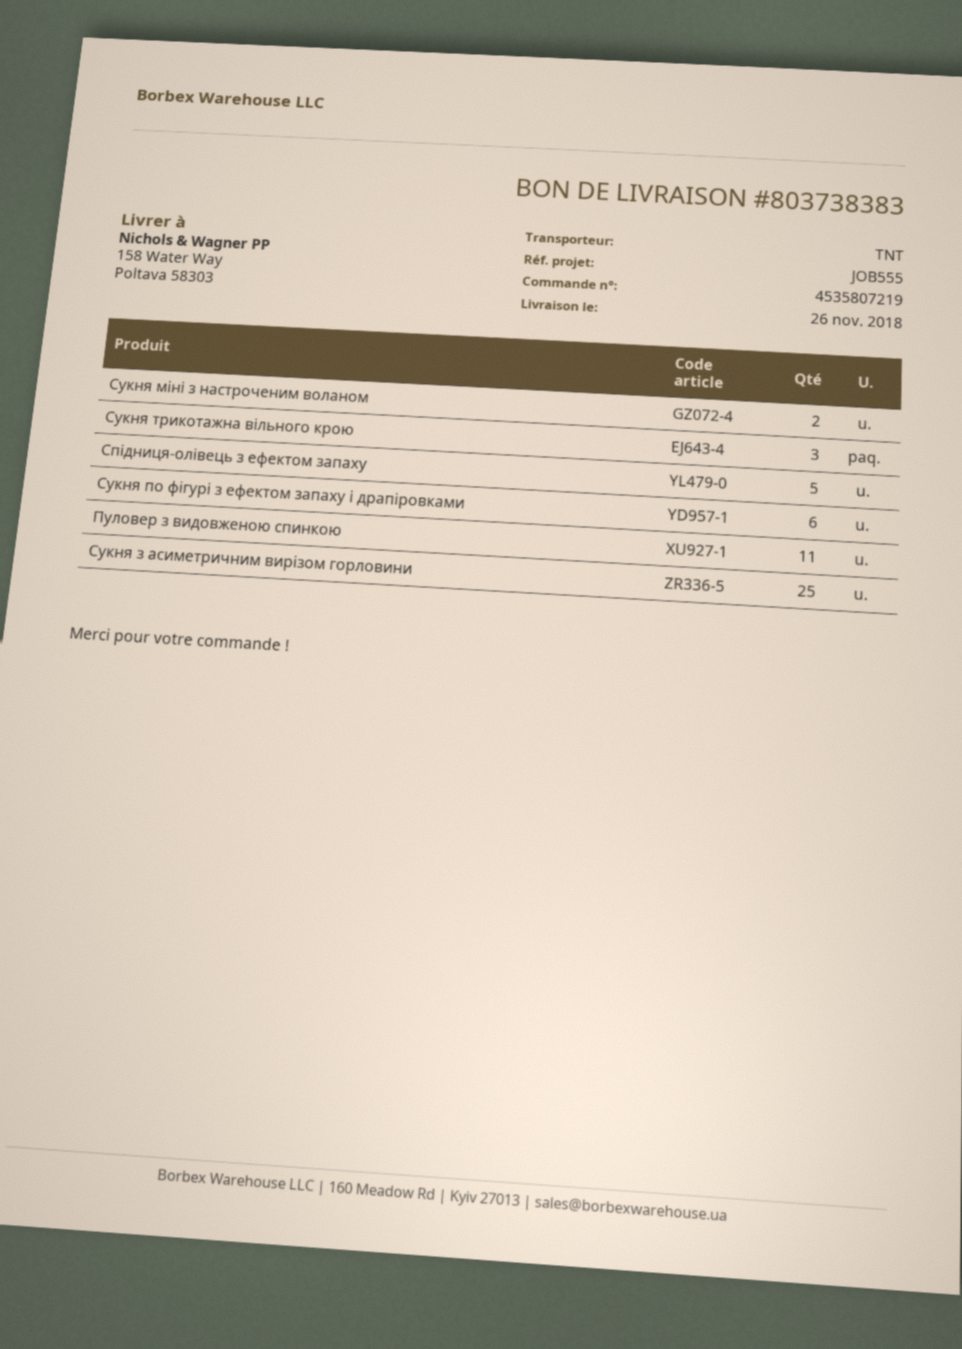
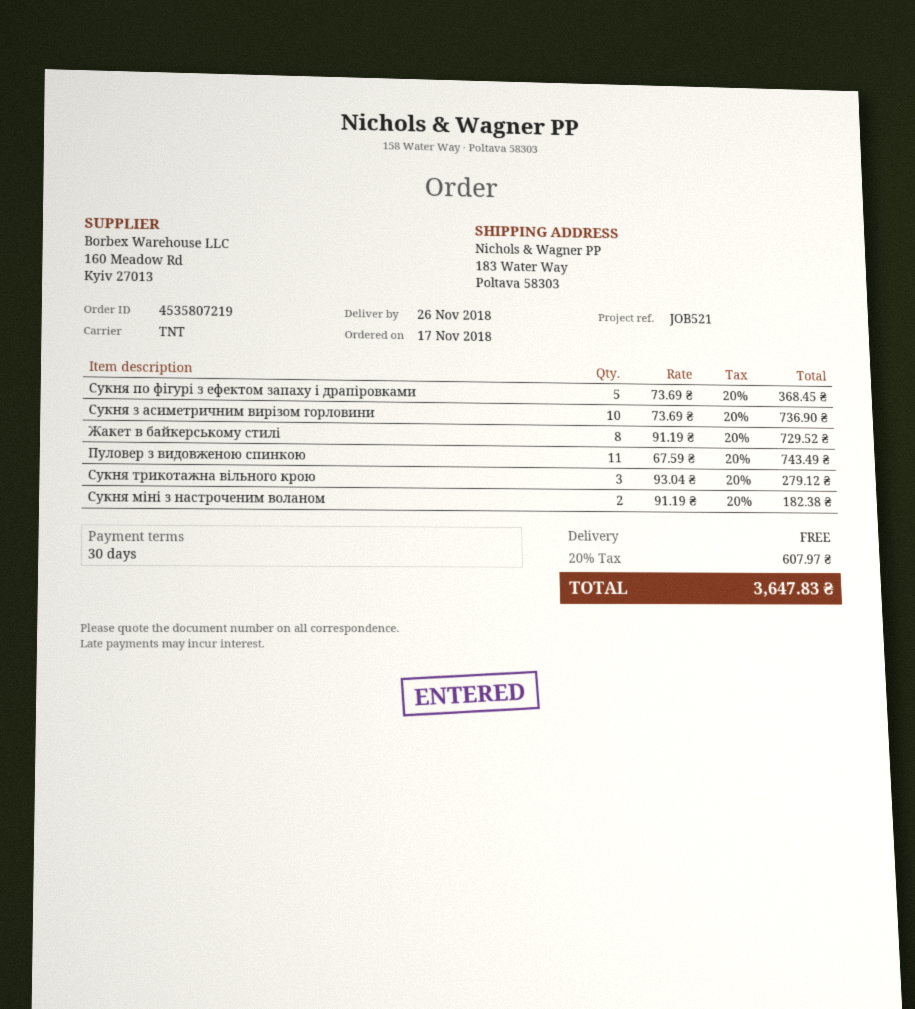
reference: JOB555 -> JOB521
ship to: 158 Water Way, Poltava 58303 -> 183 Water Way, Poltava 58303
Спідниця-олівець з ефектом запаху: 5 -> none
Сукня по фігурі з ефектом запаху і драпіровками: 6 -> 5
Сукня з асиметричним вирізом горловини: 25 -> 10
Жакет в байкерському стилі: none -> 8

